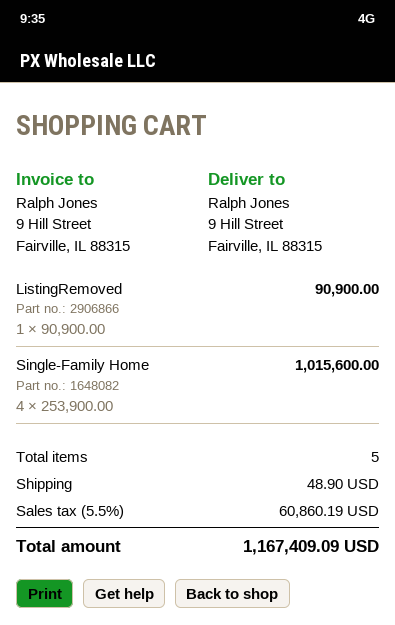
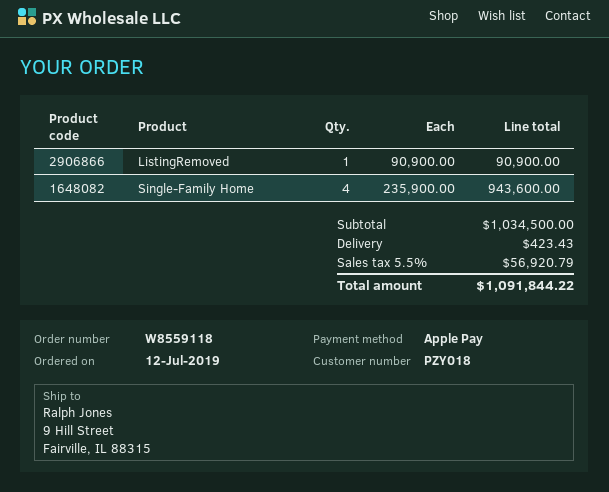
Single-Family Home: 4 x 253900.00 = 1015600.00 -> 4 x 235900.00 = 943600.00
shipping: 48.90 -> 423.43
tax: 5.5% = 60860.19 -> 5.5% = 56920.79
total: 1167409.09 -> 1091844.22

